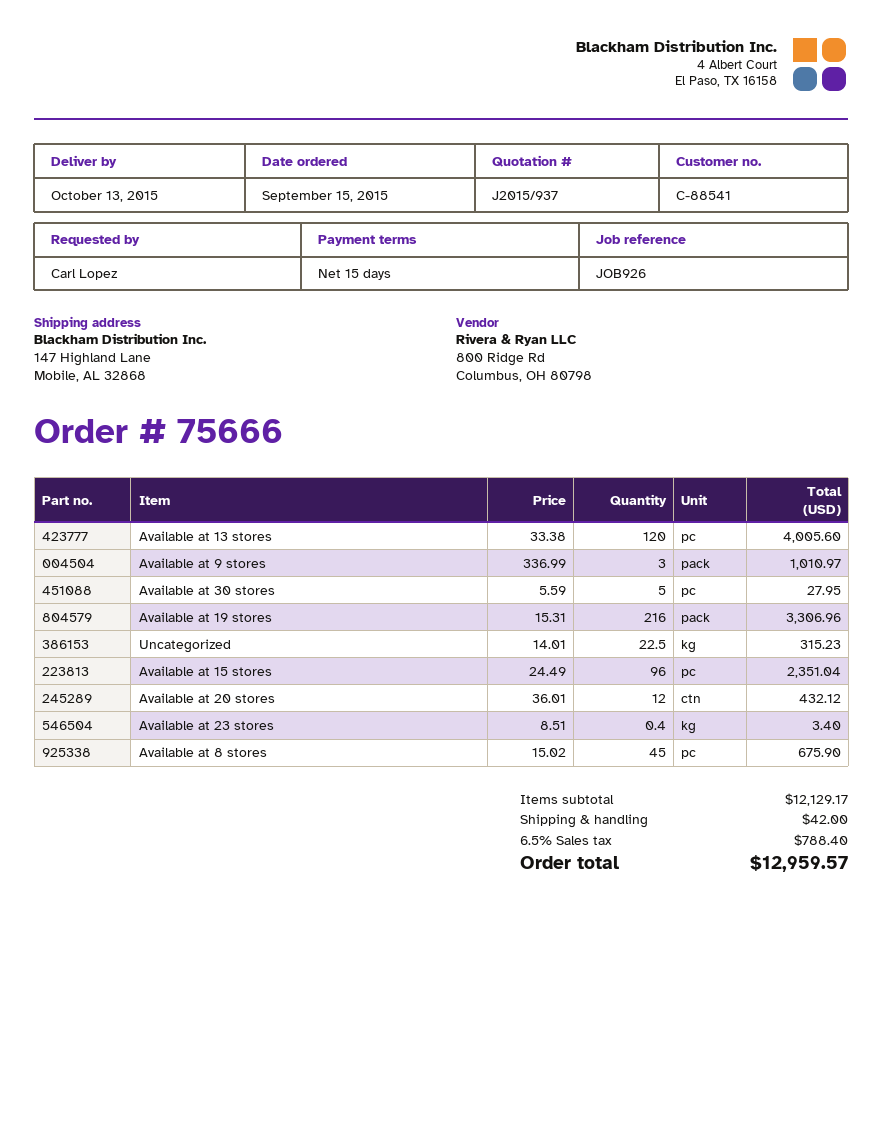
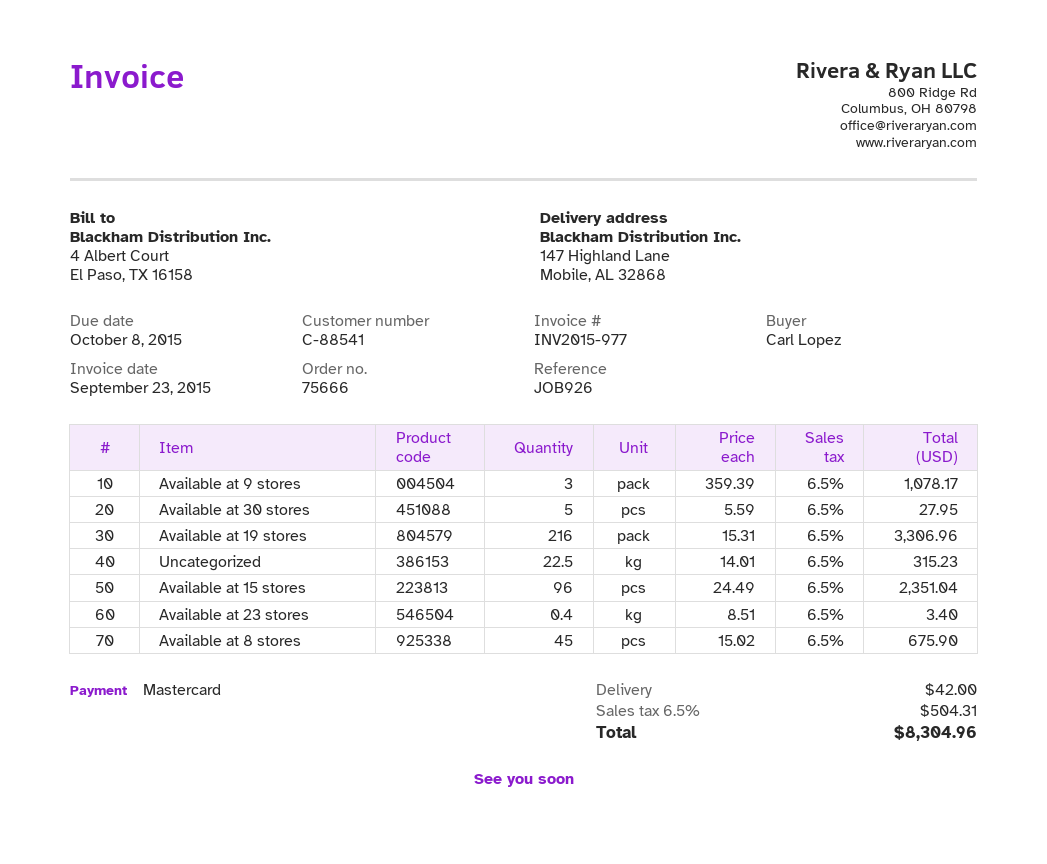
Available at 13 stores: 120 x 33.38 = 4005.60 -> none
Available at 9 stores: 3 x 336.99 = 1010.97 -> 3 x 359.39 = 1078.17
Available at 20 stores: 12 x 36.01 = 432.12 -> none
tax: 6.5% = 788.40 -> 6.5% = 504.31
total: 12959.57 -> 8304.96

